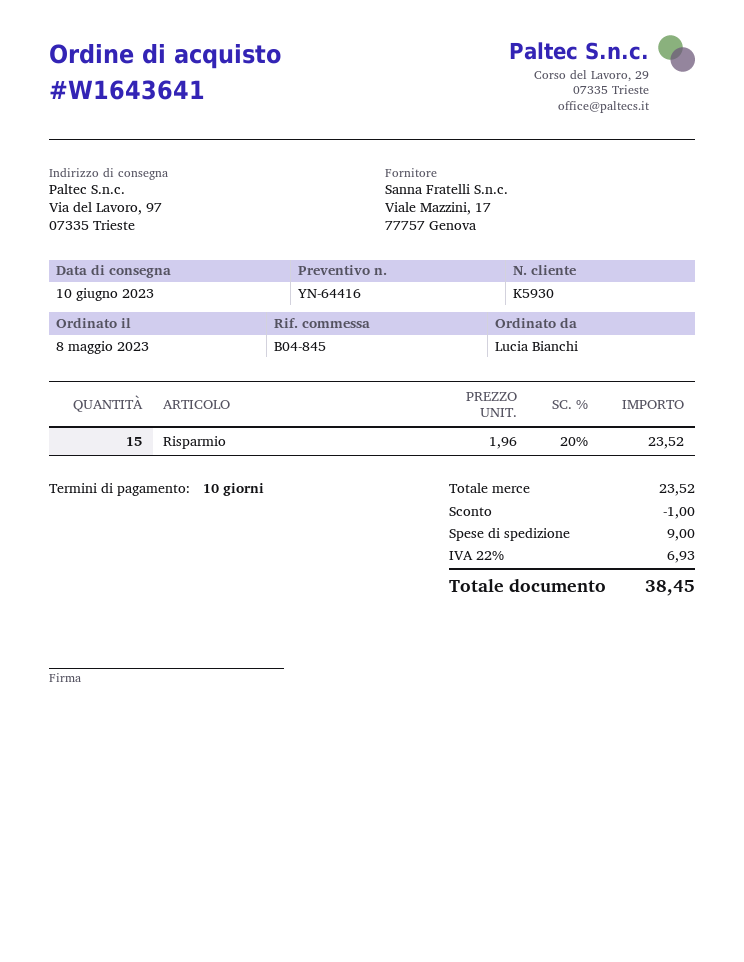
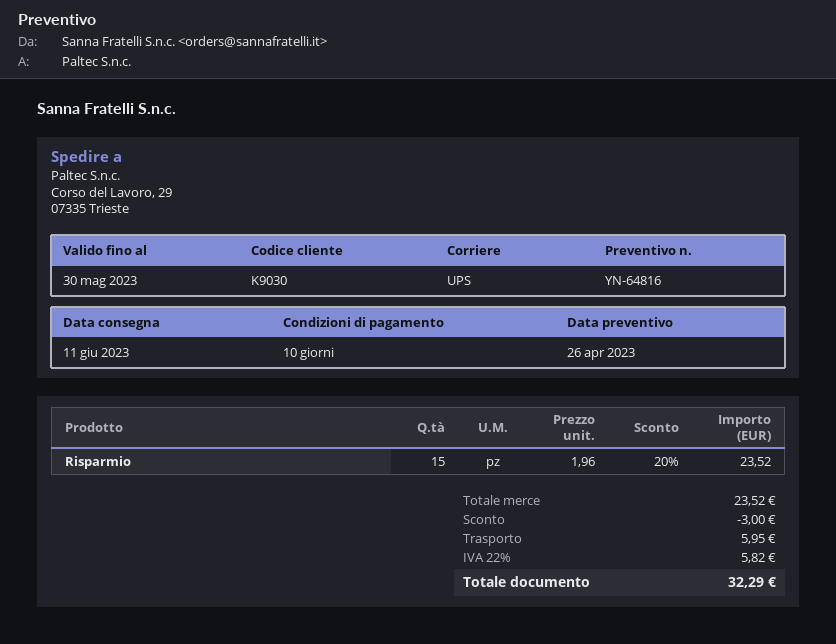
quote number: YN-64416 -> YN-64816
delivery date: 2023-06-10 -> 2023-06-11
customer number: K5930 -> K9030
ship to: Via del Lavoro, 97, 07335 Trieste -> Corso del Lavoro, 29, 07335 Trieste
discount: 1.00 -> 3.00
shipping: 9.00 -> 5.95
tax: 22% = 6.93 -> 22% = 5.82
total: 38.45 -> 32.29

